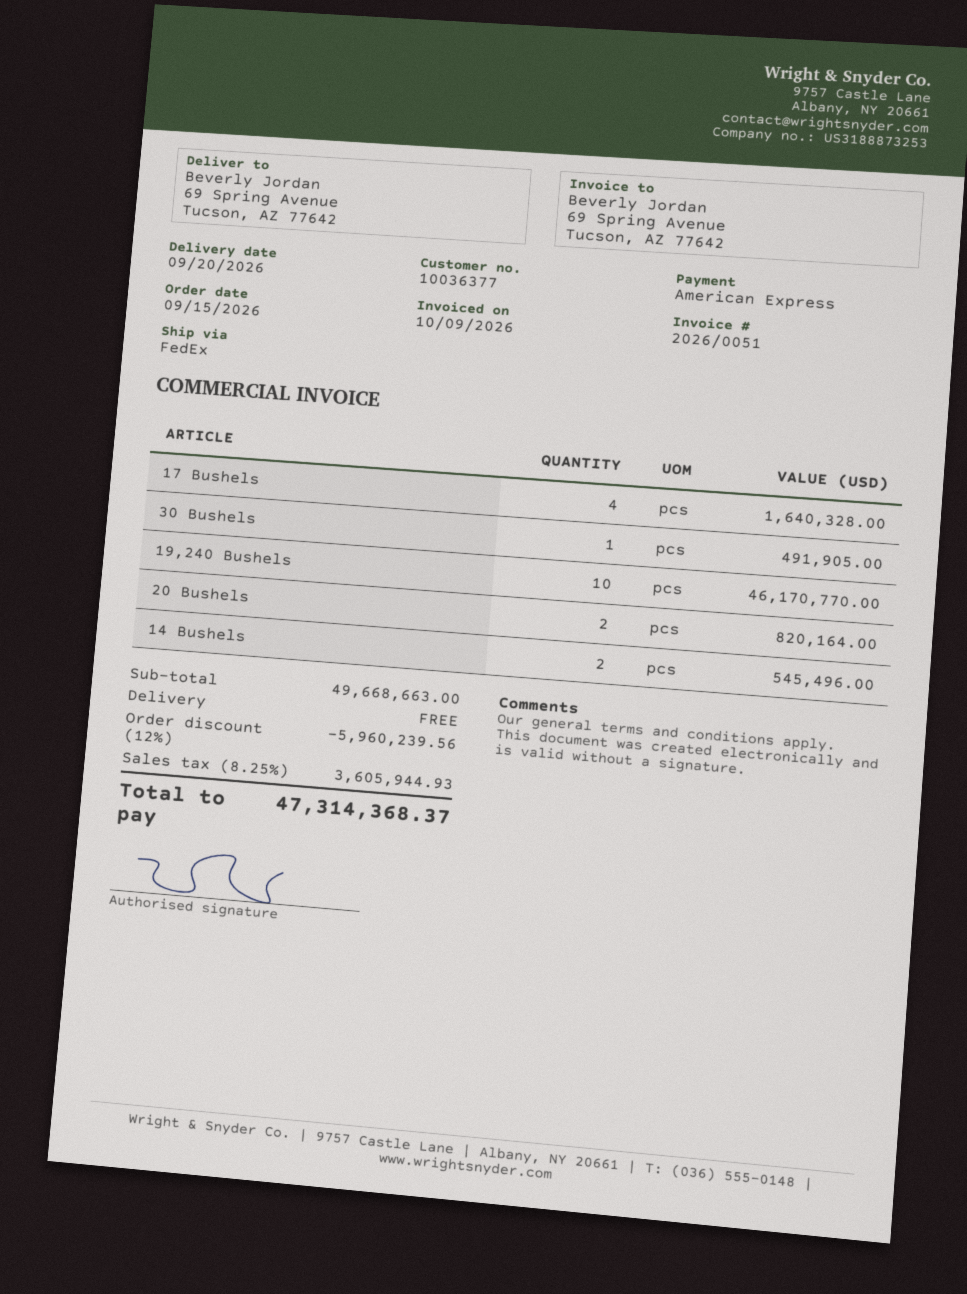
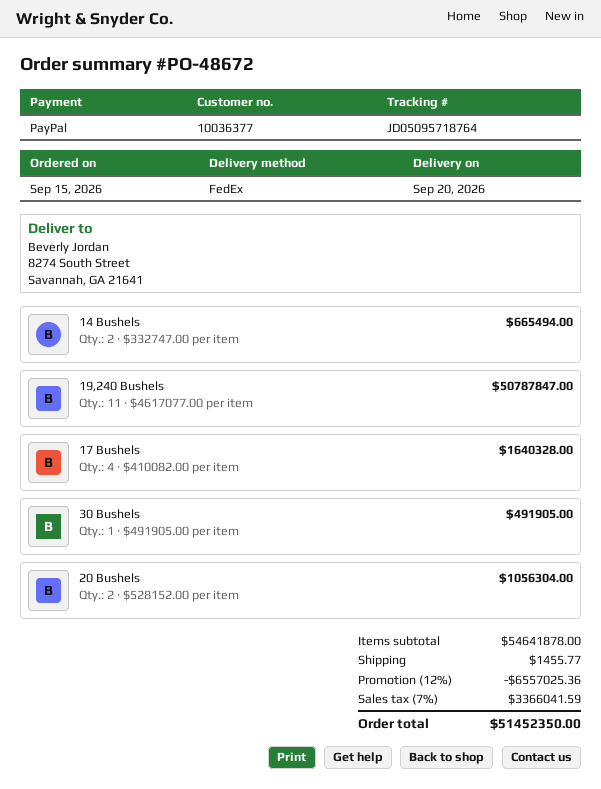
payment method: American Express -> PayPal
ship to: 69 Spring Avenue, Tucson, AZ 77642 -> 8274 South Street, Savannah, GA 21641
19,240 Bushels: 10 for 46170770.00 -> 11 for 50787847.00
20 Bushels: 2 for 820164.00 -> 2 for 1056304.00
14 Bushels: 2 for 545496.00 -> 2 for 665494.00
subtotal: 49668663.00 -> 54641878.00
discount: 12% = 5960239.56 -> 12% = 6557025.36
shipping: 0.00 -> 1455.77
tax: 8.25% = 3605944.93 -> 7% = 3366041.59
total: 47314368.37 -> 51452350.00

